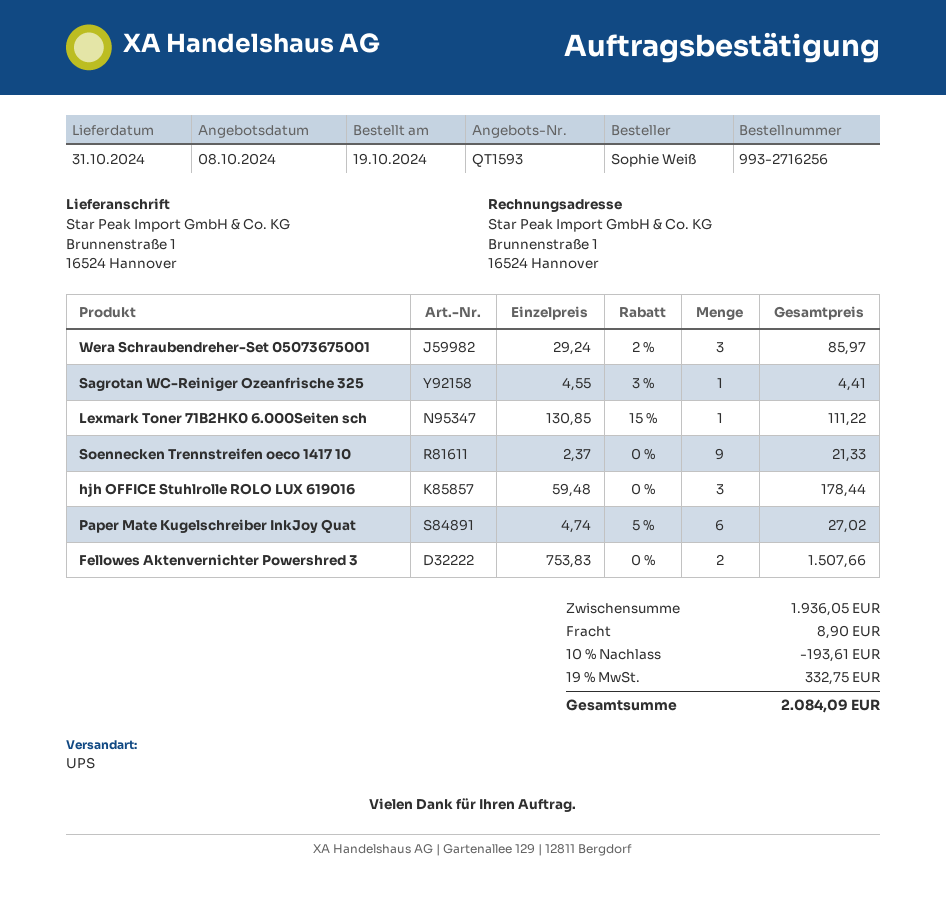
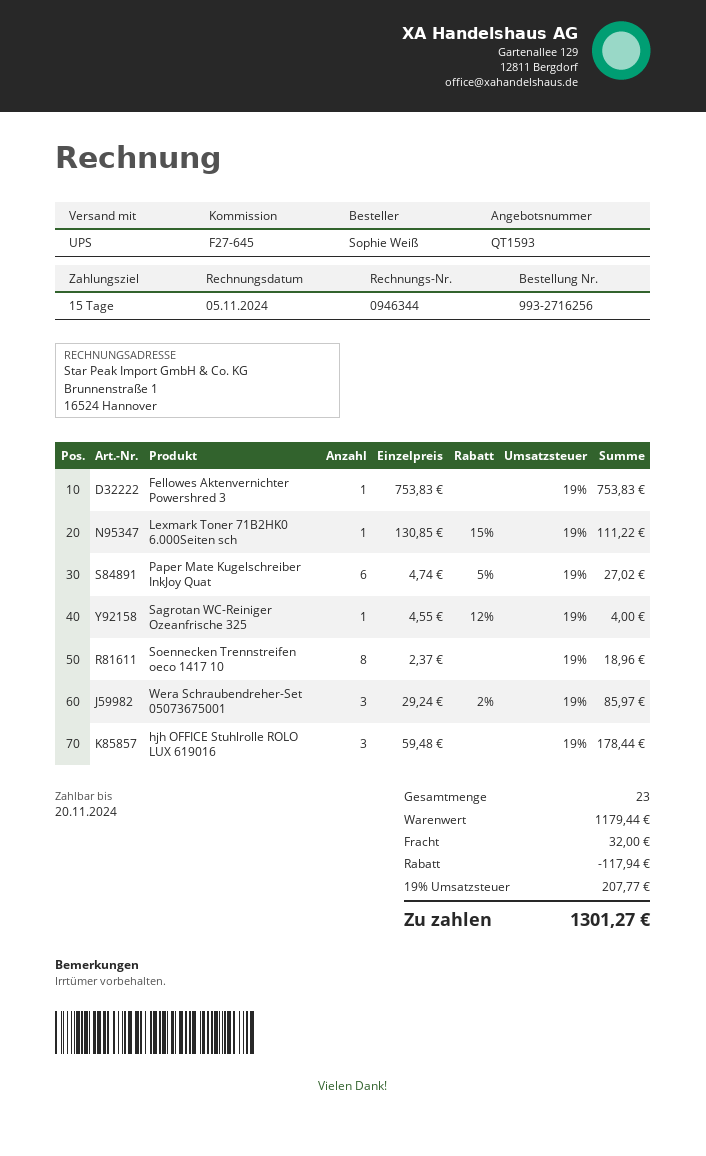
Sagrotan WC-Reiniger Ozeanfrische 325: 1 x 4.55 - 3% = 4.41 -> 1 x 4.55 - 12% = 4.00
Soennecken Trennstreifen oeco 1417 10: 9 x 2.37 = 21.33 -> 8 x 2.37 = 18.96
Fellowes Aktenvernichter Powershred 3: 2 x 753.83 = 1507.66 -> 1 x 753.83 = 753.83
subtotal: 1936.05 -> 1179.44
discount: 193.61 -> 117.94
shipping: 8.90 -> 32.00
tax: 19% = 332.75 -> 19% = 207.77
total: 2084.09 -> 1301.27

